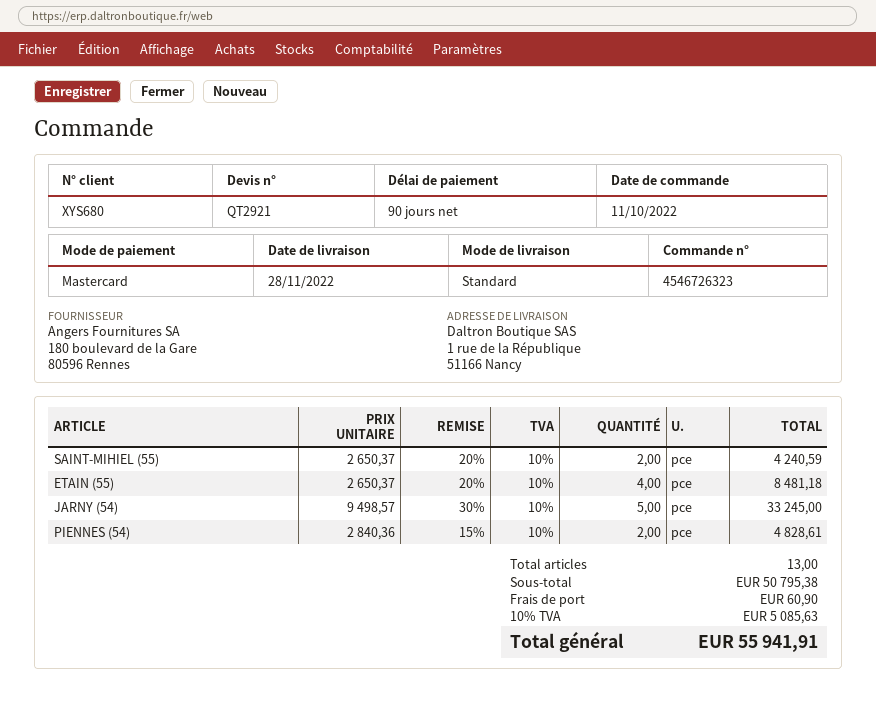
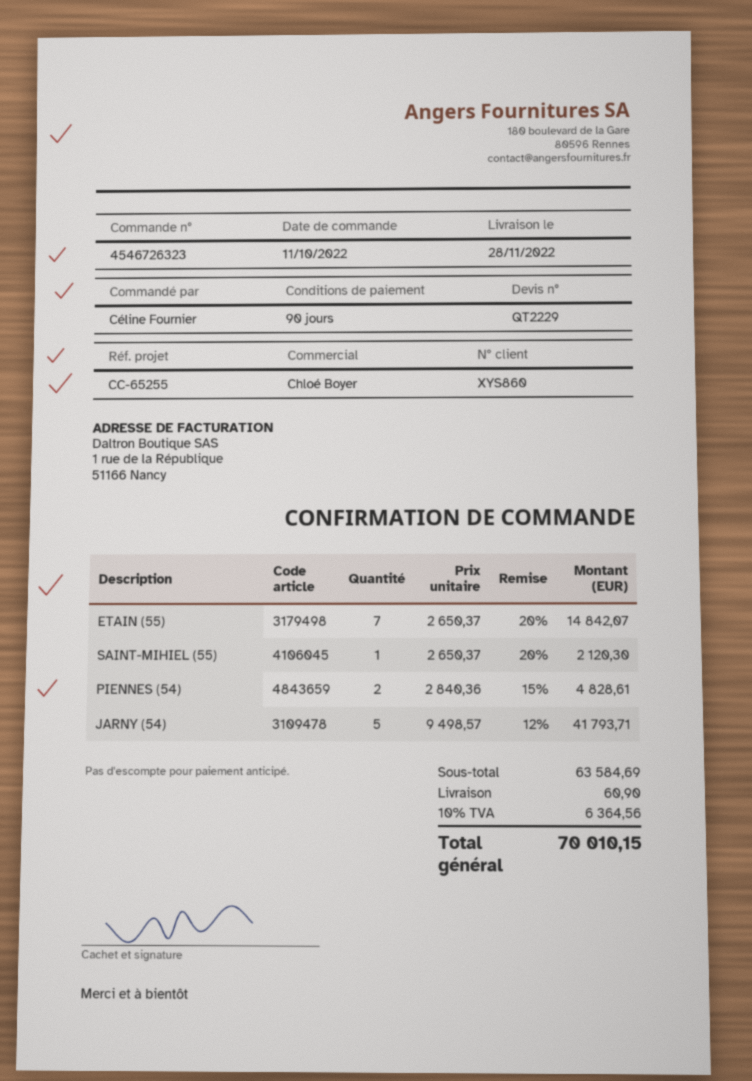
quote number: QT2921 -> QT2229
customer number: XYS680 -> XYS860
SAINT-MIHIEL (55): 2 x 2650.37 - 20% = 4240.59 -> 1 x 2650.37 - 20% = 2120.30
ETAIN (55): 4 x 2650.37 - 20% = 8481.18 -> 7 x 2650.37 - 20% = 14842.07
JARNY (54): 5 x 9498.57 - 30% = 33245.00 -> 5 x 9498.57 - 12% = 41793.71
subtotal: 50795.38 -> 63584.69
tax: 10% = 5085.63 -> 10% = 6364.56
total: 55941.91 -> 70010.15

